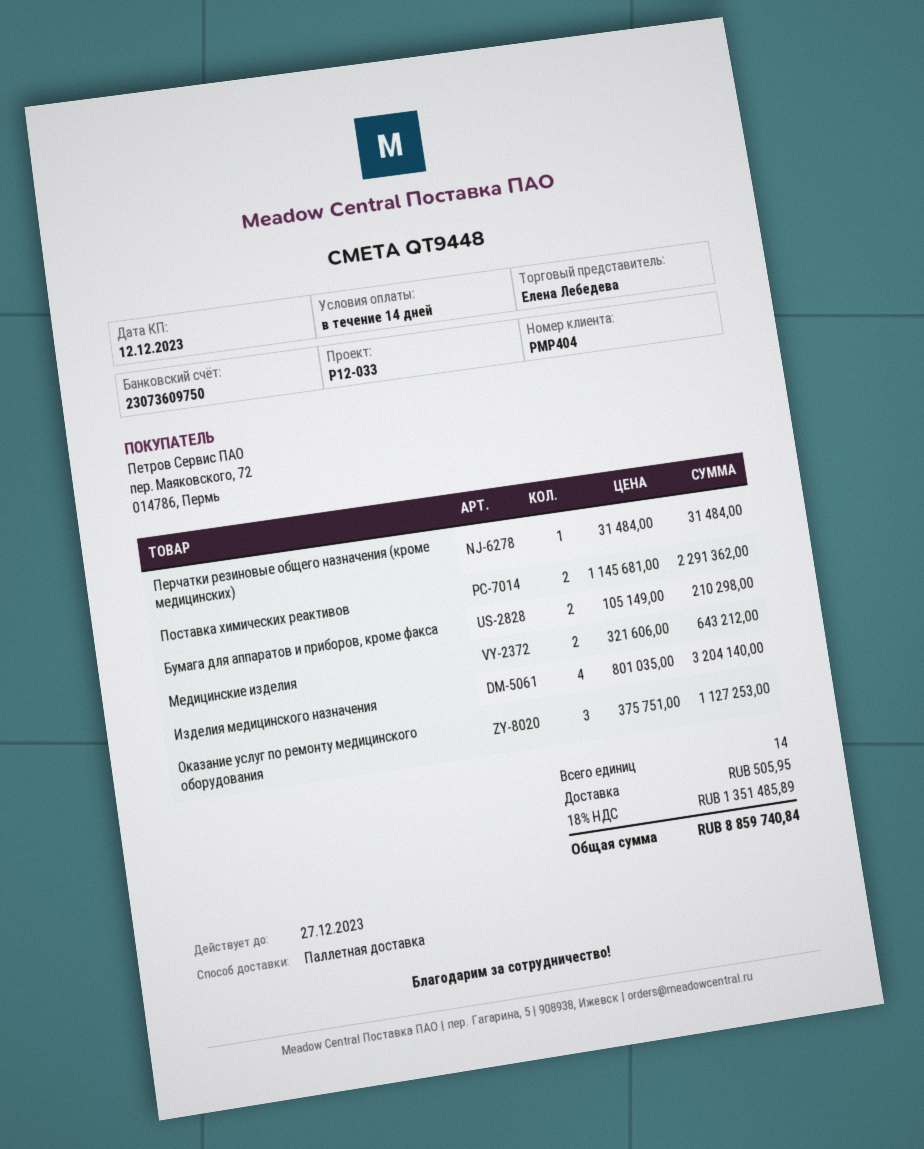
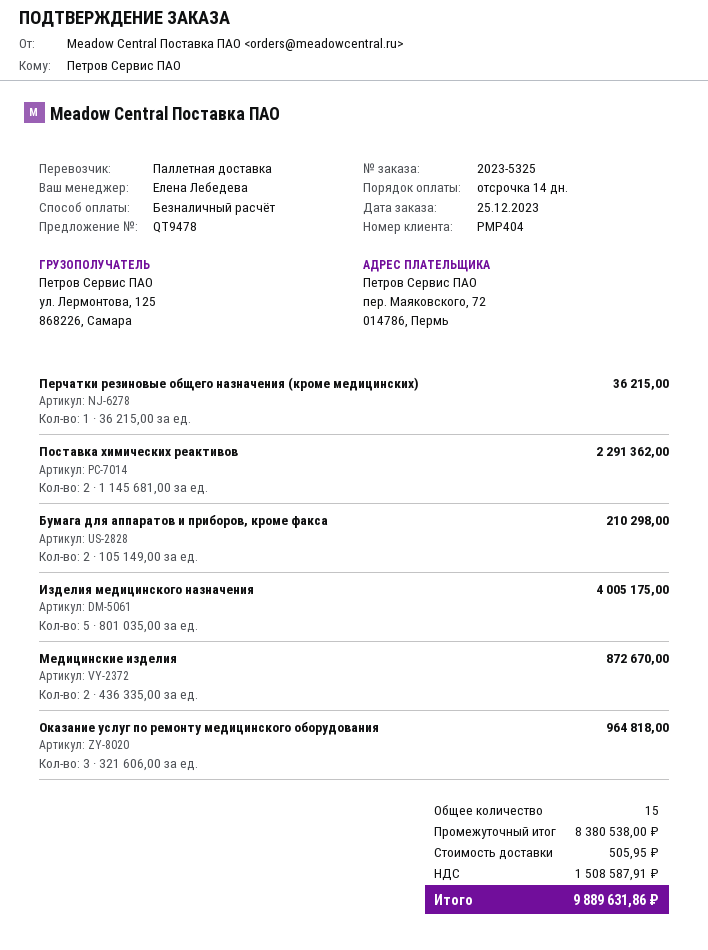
quote number: QT9448 -> QT9478
Перчатки резиновые общего назначения (кроме медицинских): 1 x 31484.00 = 31484.00 -> 1 x 36215.00 = 36215.00
Медицинские изделия: 2 x 321606.00 = 643212.00 -> 2 x 436335.00 = 872670.00
Изделия медицинского назначения: 4 x 801035.00 = 3204140.00 -> 5 x 801035.00 = 4005175.00
Оказание услуг по ремонту медицинского оборудования: 3 x 375751.00 = 1127253.00 -> 3 x 321606.00 = 964818.00
total quantity: 14 -> 15
tax: 1351485.89 -> 1508587.91
total: 8859740.84 -> 9889631.86

